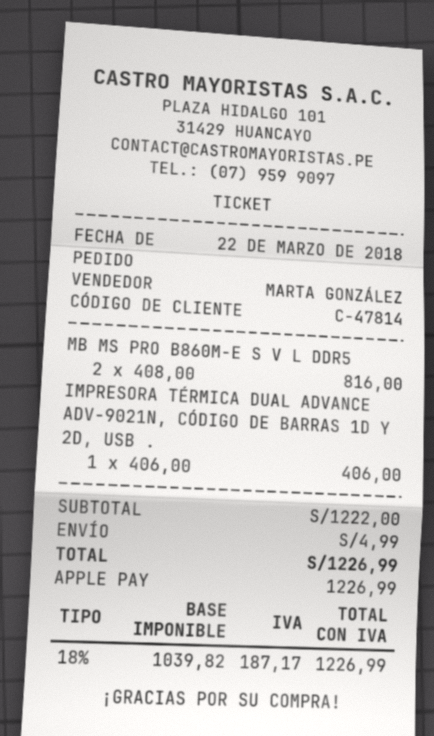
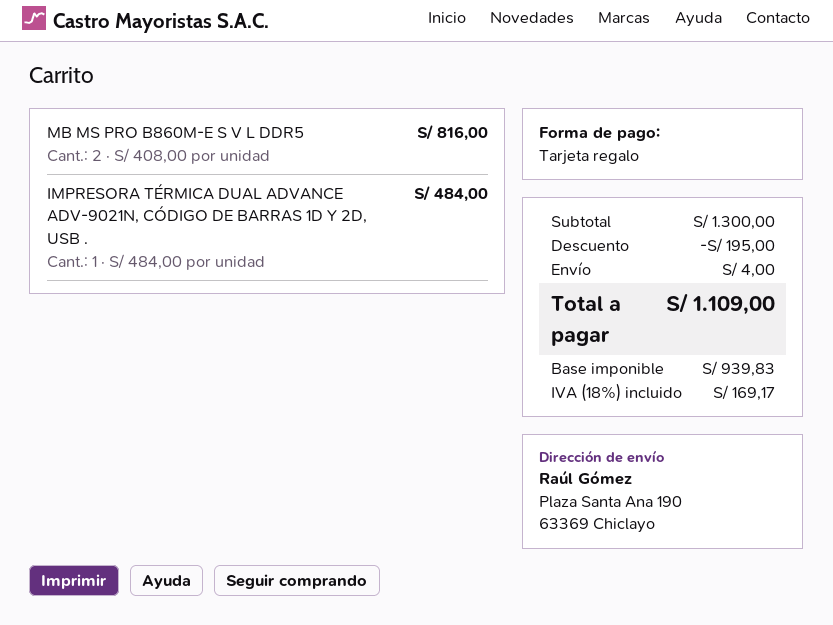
payment method: Apple Pay -> gift card
IMPRESORA TÉRMICA DUAL ADVANCE ADV-9021N, CÓDIGO DE BARRAS 1D Y 2D, USB .: 1 x 406.00 = 406.00 -> 1 x 484.00 = 484.00
subtotal: 1222.00 -> 1300.00
discount: none -> 195.00
shipping: 4.99 -> 4.00
net: 1039.82 -> 939.83
tax: 18% = 187.17 -> 18% = 169.17
total: 1226.99 -> 1109.00

